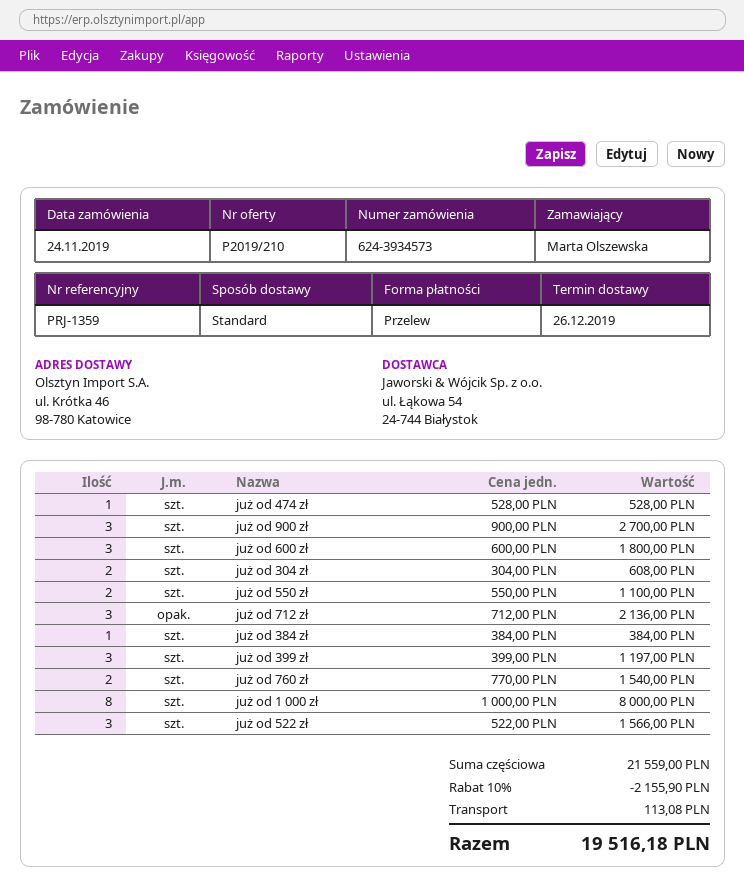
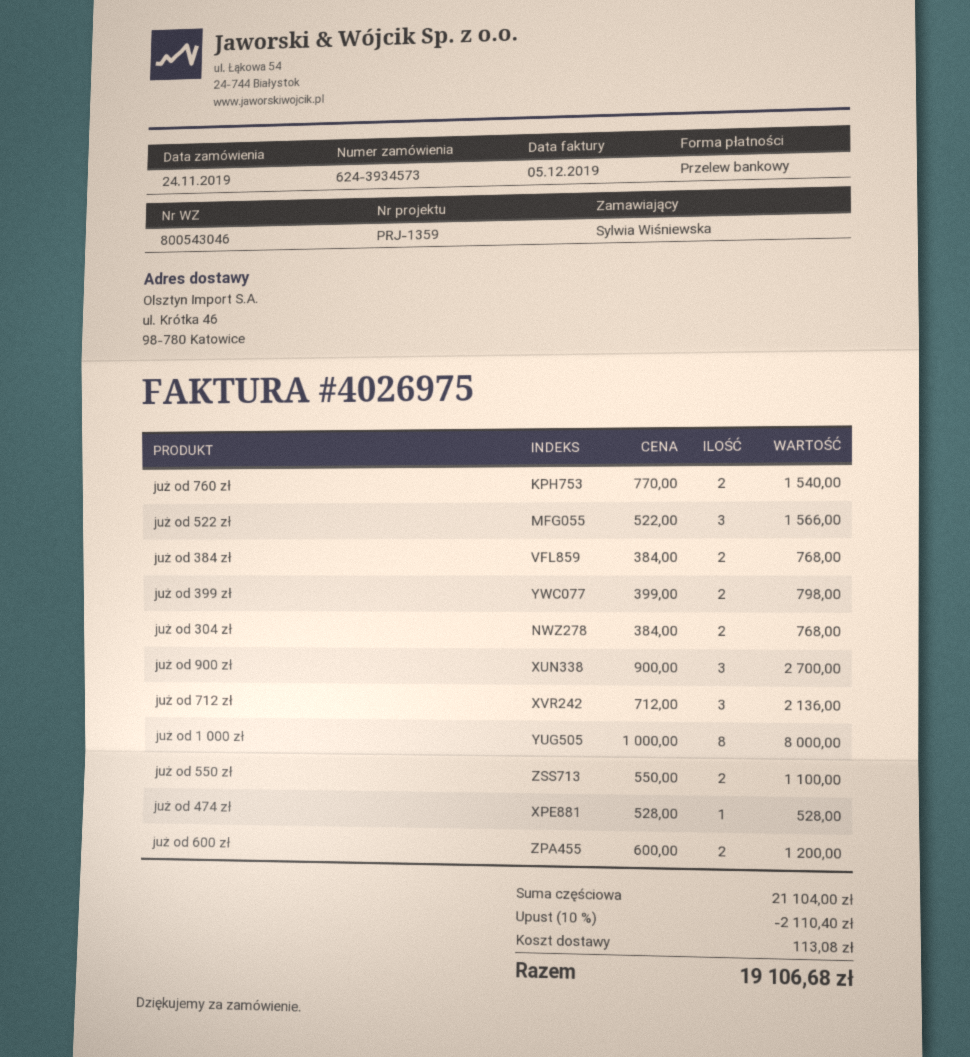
ordered by: Marta Olszewska -> Sylwia Wiśniewska
już od 600 zł: 3 x 600.00 = 1800.00 -> 2 x 600.00 = 1200.00
już od 304 zł: 2 x 304.00 = 608.00 -> 2 x 384.00 = 768.00
już od 384 zł: 1 x 384.00 = 384.00 -> 2 x 384.00 = 768.00
już od 399 zł: 3 x 399.00 = 1197.00 -> 2 x 399.00 = 798.00
subtotal: 21559.00 -> 21104.00
discount: 10% = 2155.90 -> 10% = 2110.40
total: 19516.18 -> 19106.68

